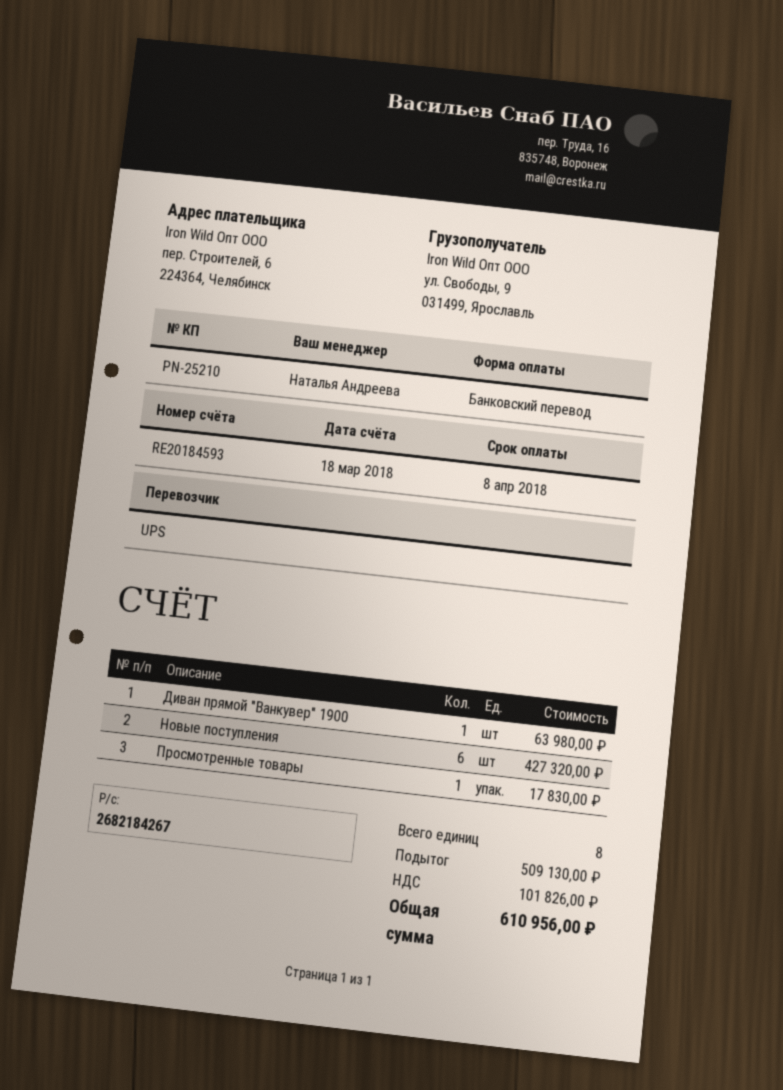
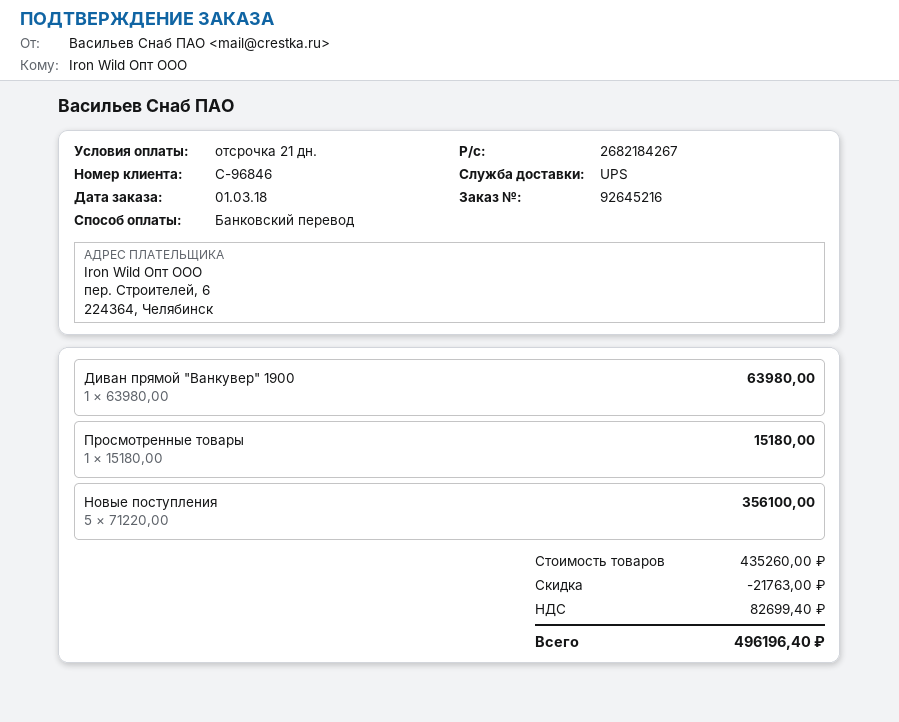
Новые поступления: 6 for 427320.00 -> 5 for 356100.00
Просмотренные товары: 1 for 17830.00 -> 1 for 15180.00
subtotal: 509130.00 -> 435260.00
discount: none -> 21763.00
tax: 101826.00 -> 82699.40
total: 610956.00 -> 496196.40

